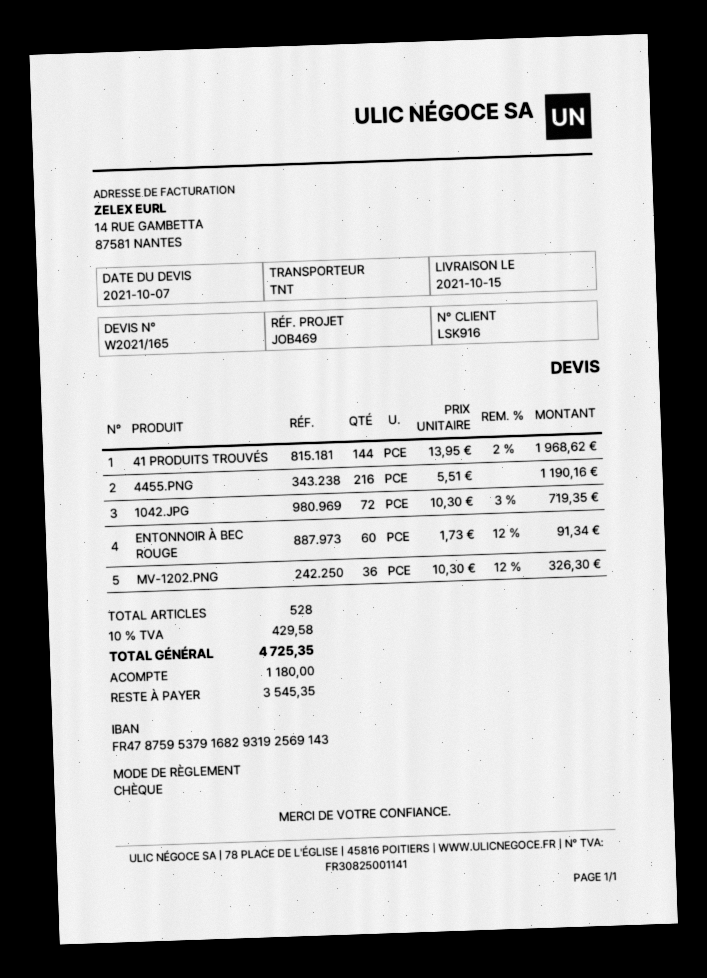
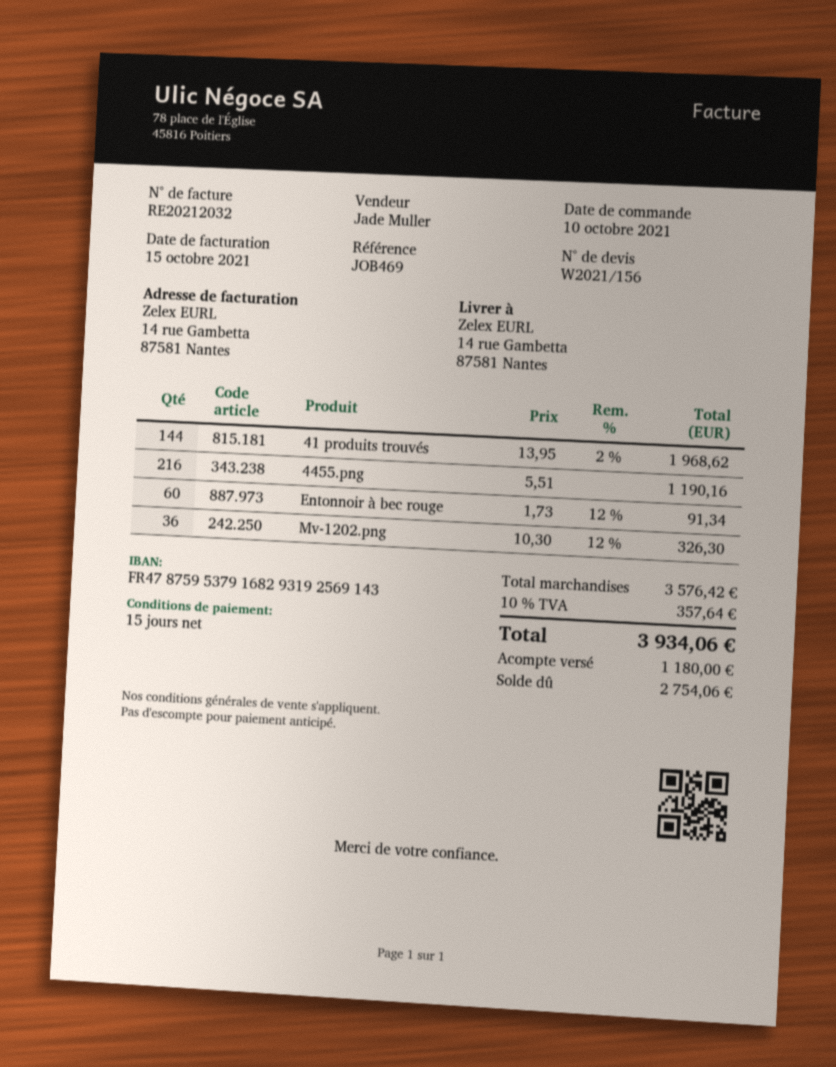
quote number: W2021/165 -> W2021/156
1042.JPG: 72 x 10.30 - 3% = 719.35 -> none
tax: 10% = 429.58 -> 10% = 357.64
total: 4725.35 -> 3934.06
balance: 3545.35 -> 2754.06

